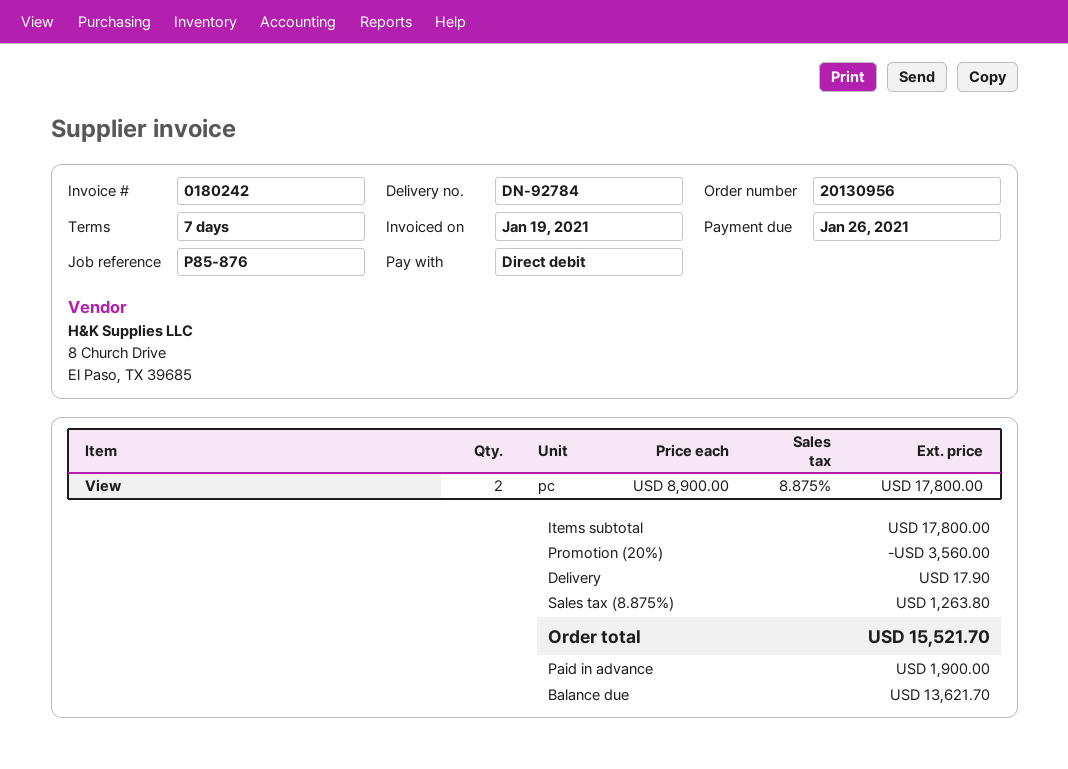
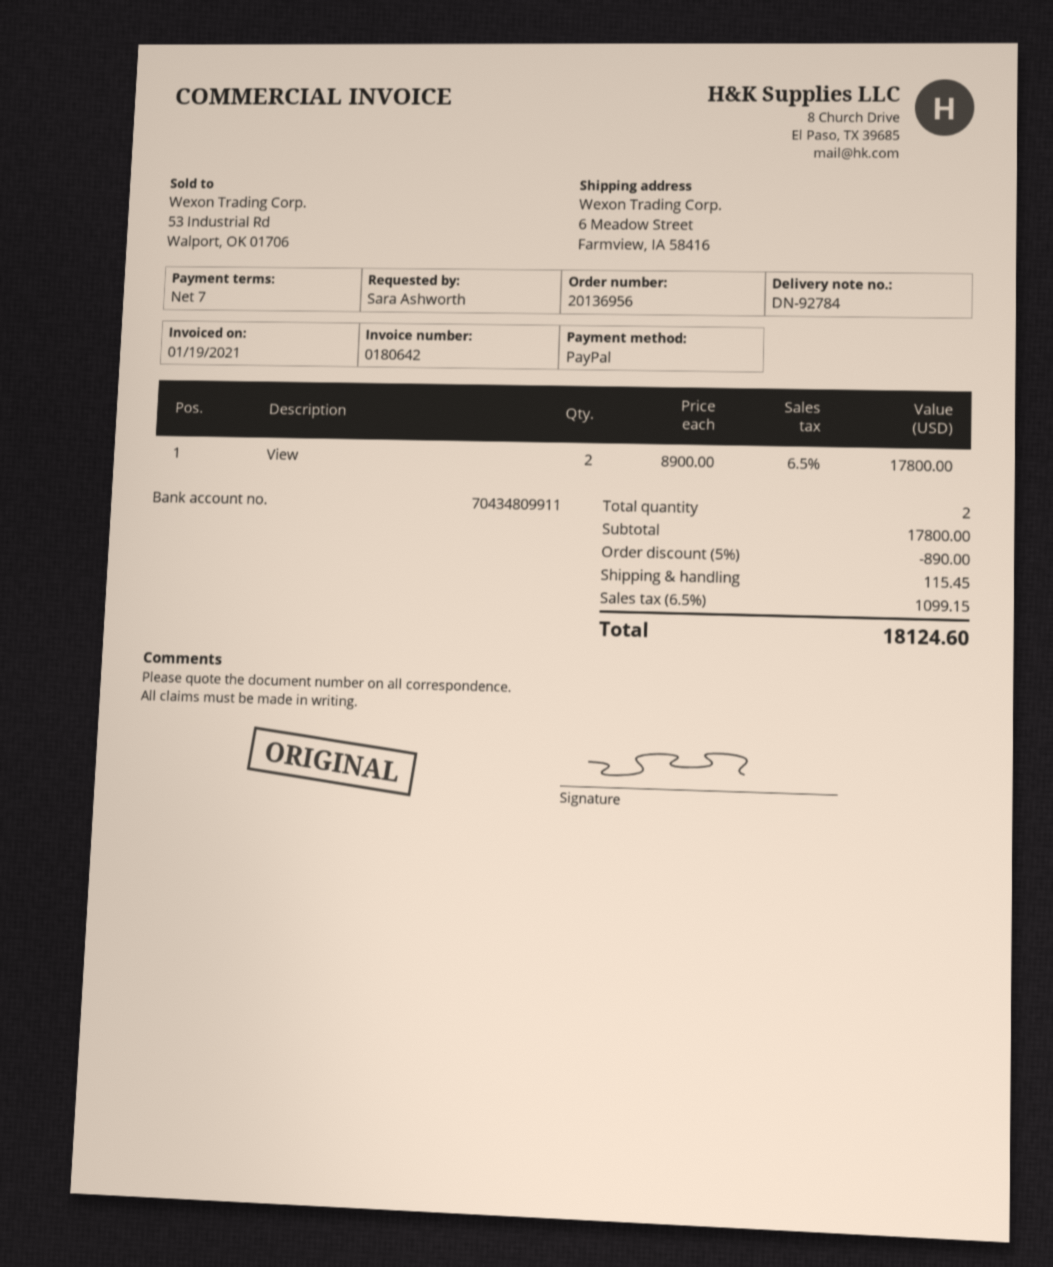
order number: 20130956 -> 20136956
invoice number: 0180242 -> 0180642
payment method: direct debit -> PayPal
discount: 20% = 3560.00 -> 5% = 890.00
shipping: 17.90 -> 115.45
tax: 8.875% = 1263.80 -> 6.5% = 1099.15
total: 15521.70 -> 18124.60

